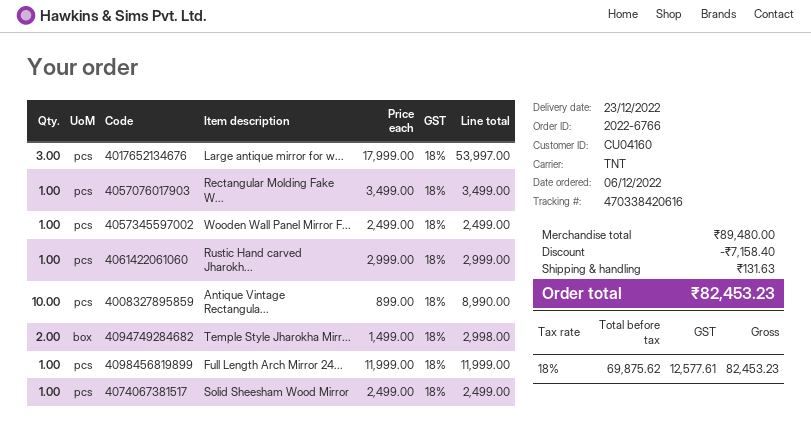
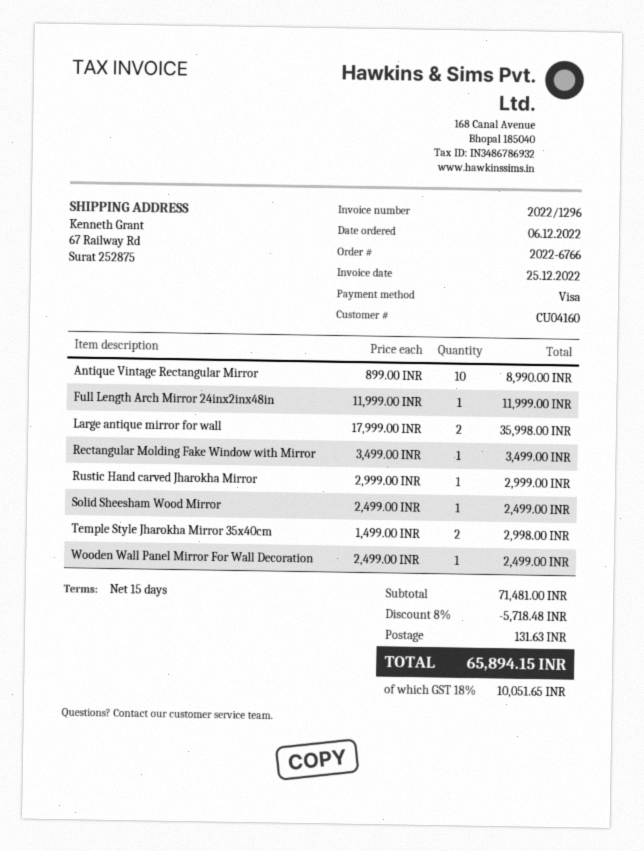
Large antique mirror for w...: 3 x 17999.00 = 53997.00 -> 2 x 17999.00 = 35998.00
subtotal: 89480.00 -> 71481.00
discount: 7158.40 -> 5718.48
tax: 18% = 12577.61 -> 18% = 10051.65
total: 82453.23 -> 65894.15

